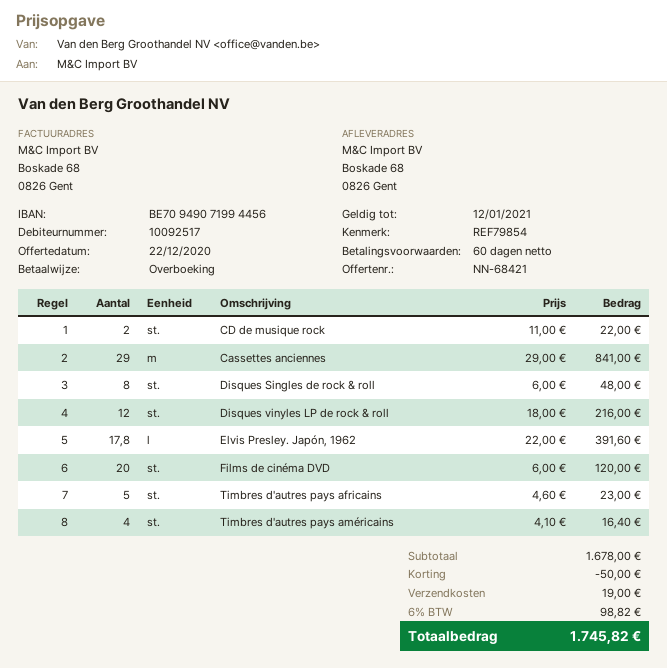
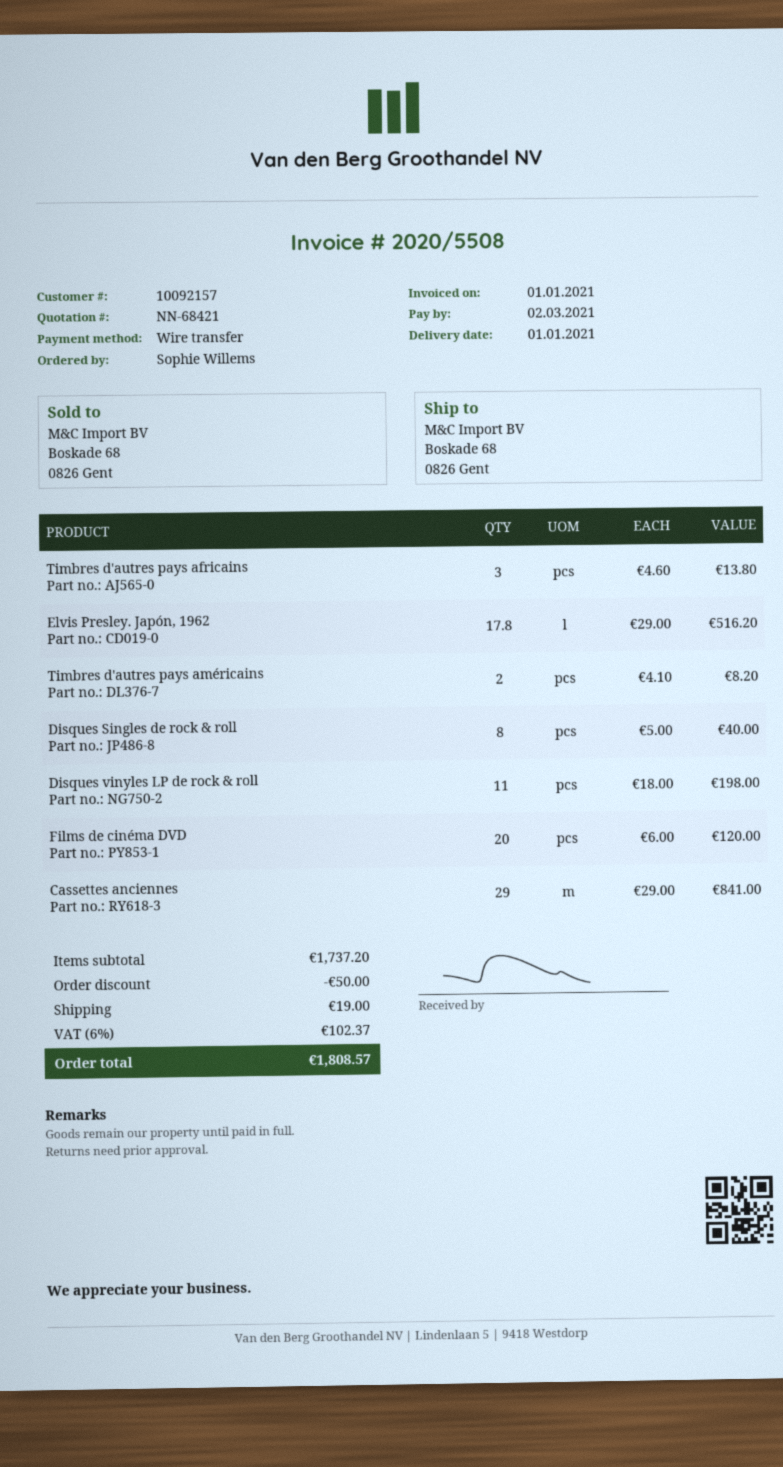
customer number: 10092517 -> 10092157
CD de musique rock: 2 x 11.00 = 22.00 -> none
Disques Singles de rock & roll: 8 x 6.00 = 48.00 -> 8 x 5.00 = 40.00
Disques vinyles LP de rock & roll: 12 x 18.00 = 216.00 -> 11 x 18.00 = 198.00
Elvis Presley. Japón, 1962: 17.8 x 22.00 = 391.60 -> 17.8 x 29.00 = 516.20
Timbres d'autres pays africains: 5 x 4.60 = 23.00 -> 3 x 4.60 = 13.80
Timbres d'autres pays américains: 4 x 4.10 = 16.40 -> 2 x 4.10 = 8.20
subtotal: 1678.00 -> 1737.20
tax: 6% = 98.82 -> 6% = 102.37
total: 1745.82 -> 1808.57

